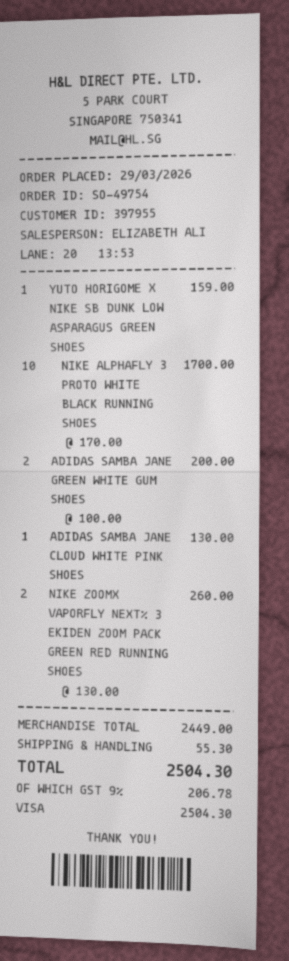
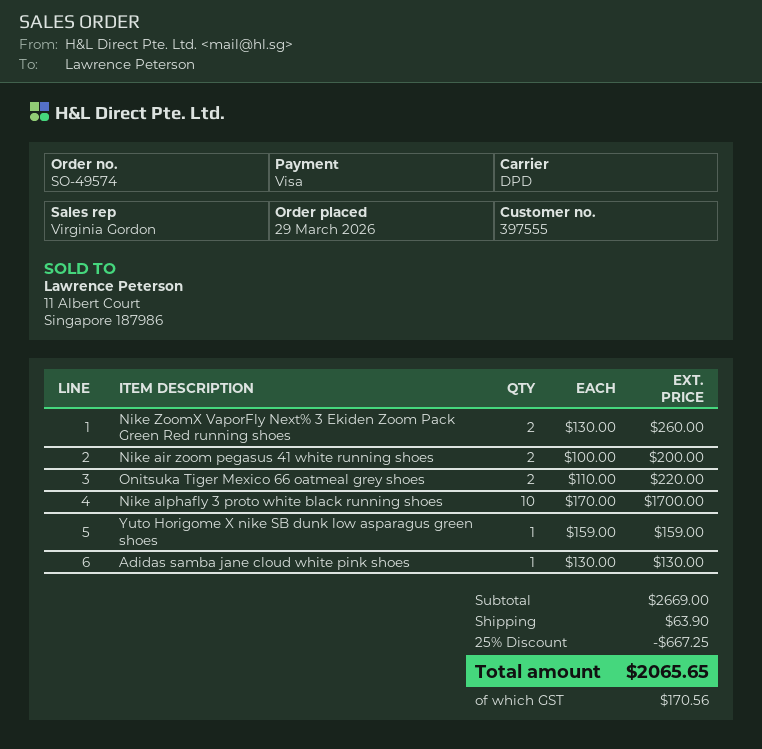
order number: SO-49754 -> SO-49574
customer number: 397955 -> 397555
sales rep: ELIZABETH ALI -> Virginia Gordon
ADIDAS SAMBA JANE GREEN WHITE GUM SHOES: 2 x 100.00 = 200.00 -> none
Nike air zoom pegasus 41 white running shoes: none -> 2 x 100.00 = 200.00
Onitsuka Tiger Mexico 66 oatmeal grey shoes: none -> 2 x 110.00 = 220.00
subtotal: 2449.00 -> 2669.00
discount: none -> 25% = 667.25
shipping: 55.30 -> 63.90
tax: 206.78 -> 170.56
total: 2504.30 -> 2065.65

